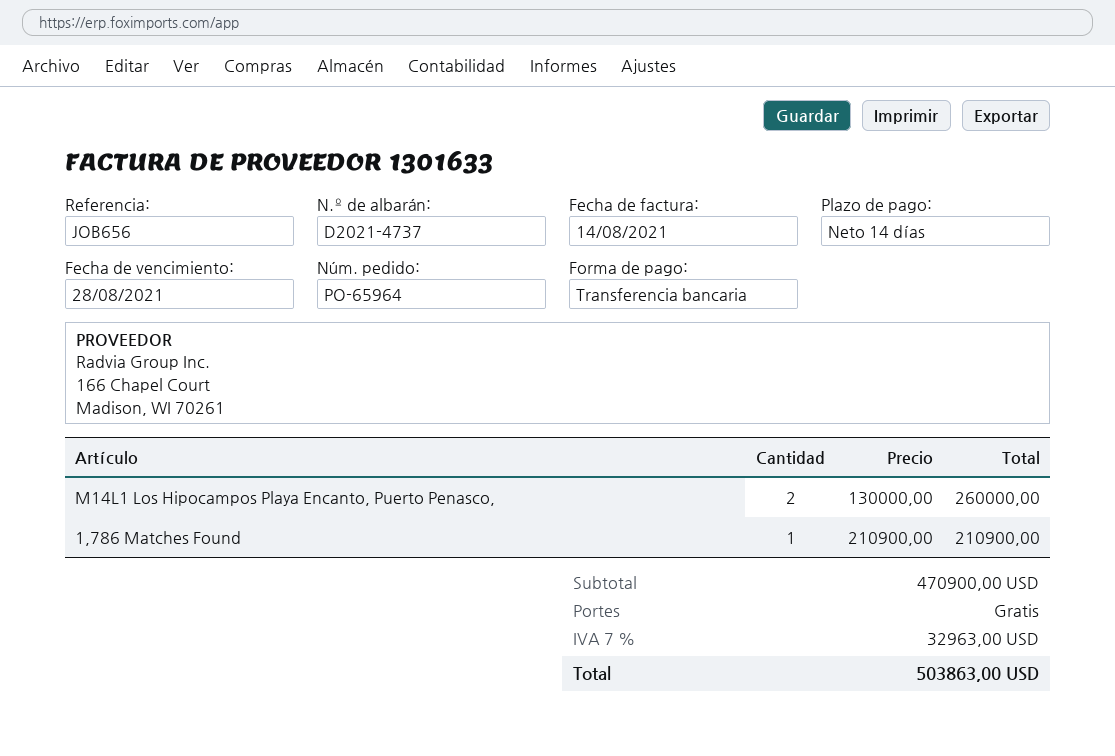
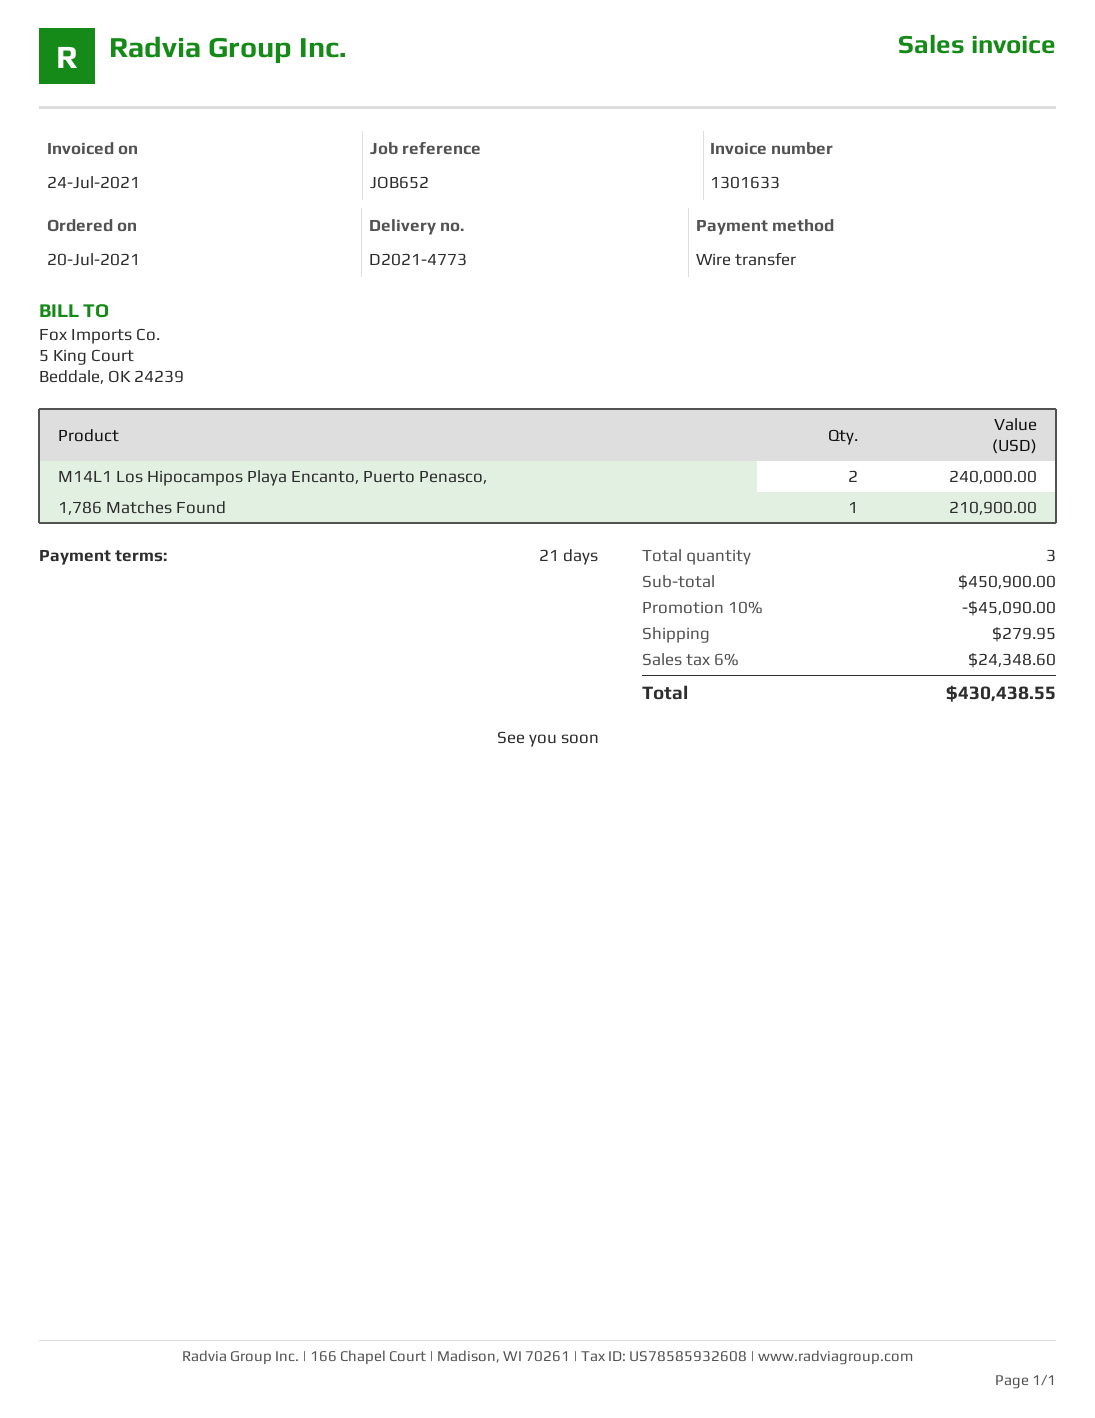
delivery note number: D2021-4737 -> D2021-4773
invoice date: 2021-08-14 -> 2021-07-24
payment terms: 14 days -> 21 days
reference: JOB656 -> JOB652
M14L1 Los Hipocampos Playa Encanto, Puerto Penasco,: 2 for 260000.00 -> 2 for 240000.00
subtotal: 470900.00 -> 450900.00
discount: none -> 10% = 45090.00
shipping: 0.00 -> 279.95
tax: 7% = 32963.00 -> 6% = 24348.60
total: 503863.00 -> 430438.55

